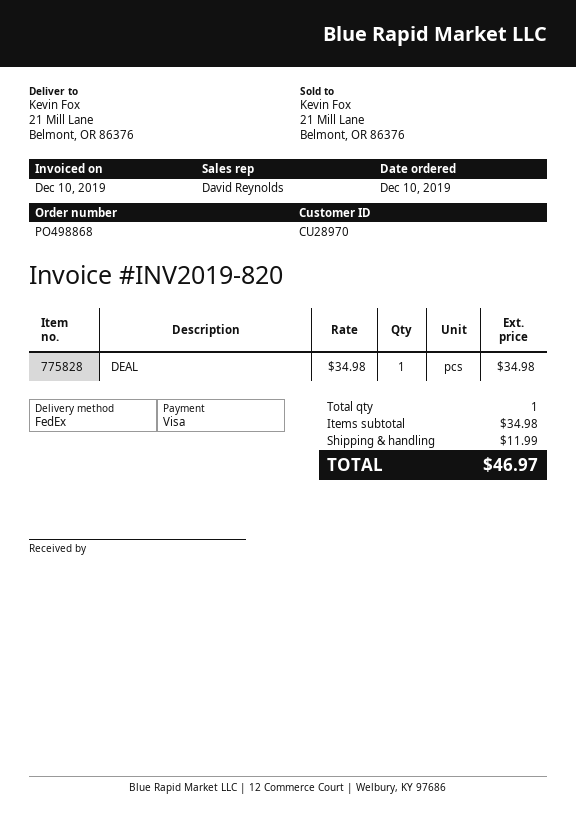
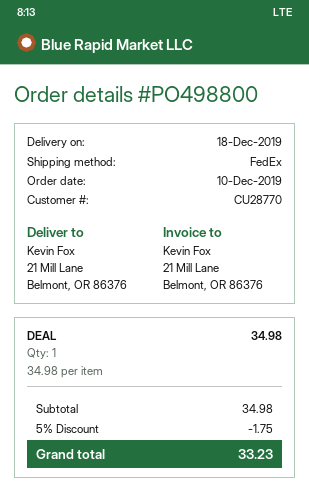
order number: PO498868 -> PO498800
customer number: CU28970 -> CU28770
discount: none -> 5% = 1.75
shipping: 11.99 -> none
total: 46.97 -> 33.23

